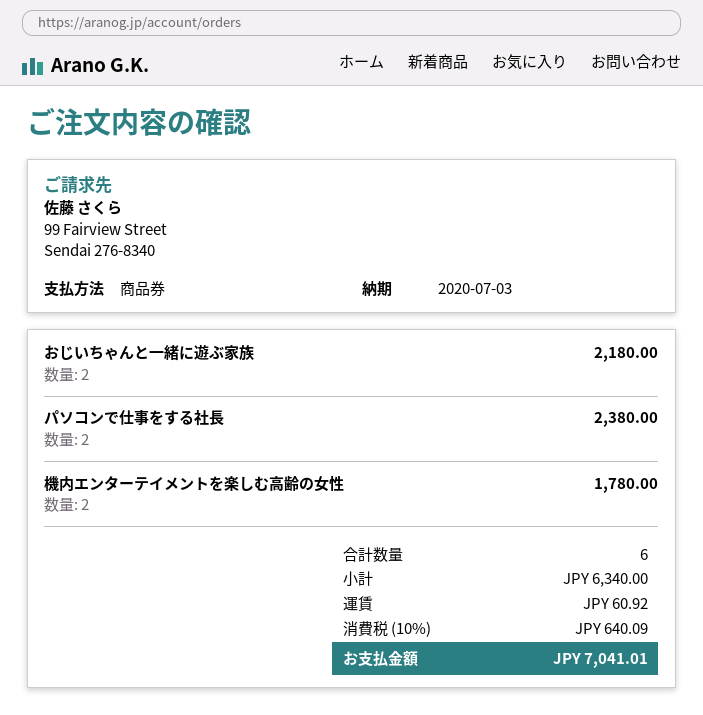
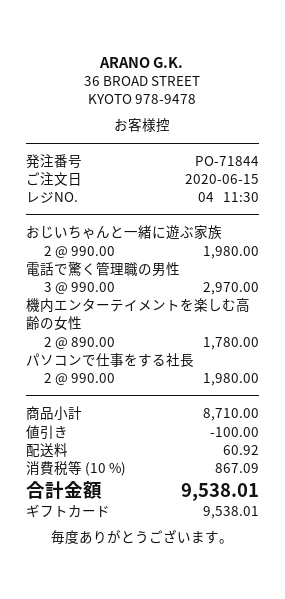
おじいちゃんと一緒に遊ぶ家族: 2 for 2180.00 -> 2 for 1980.00
パソコンで仕事をする社長: 2 for 2380.00 -> 2 for 1980.00
電話で驚く管理職の男性: none -> 3 for 2970.00
subtotal: 6340.00 -> 8710.00
discount: none -> 100.00
tax: 10% = 640.09 -> 10% = 867.09
total: 7041.01 -> 9538.01

